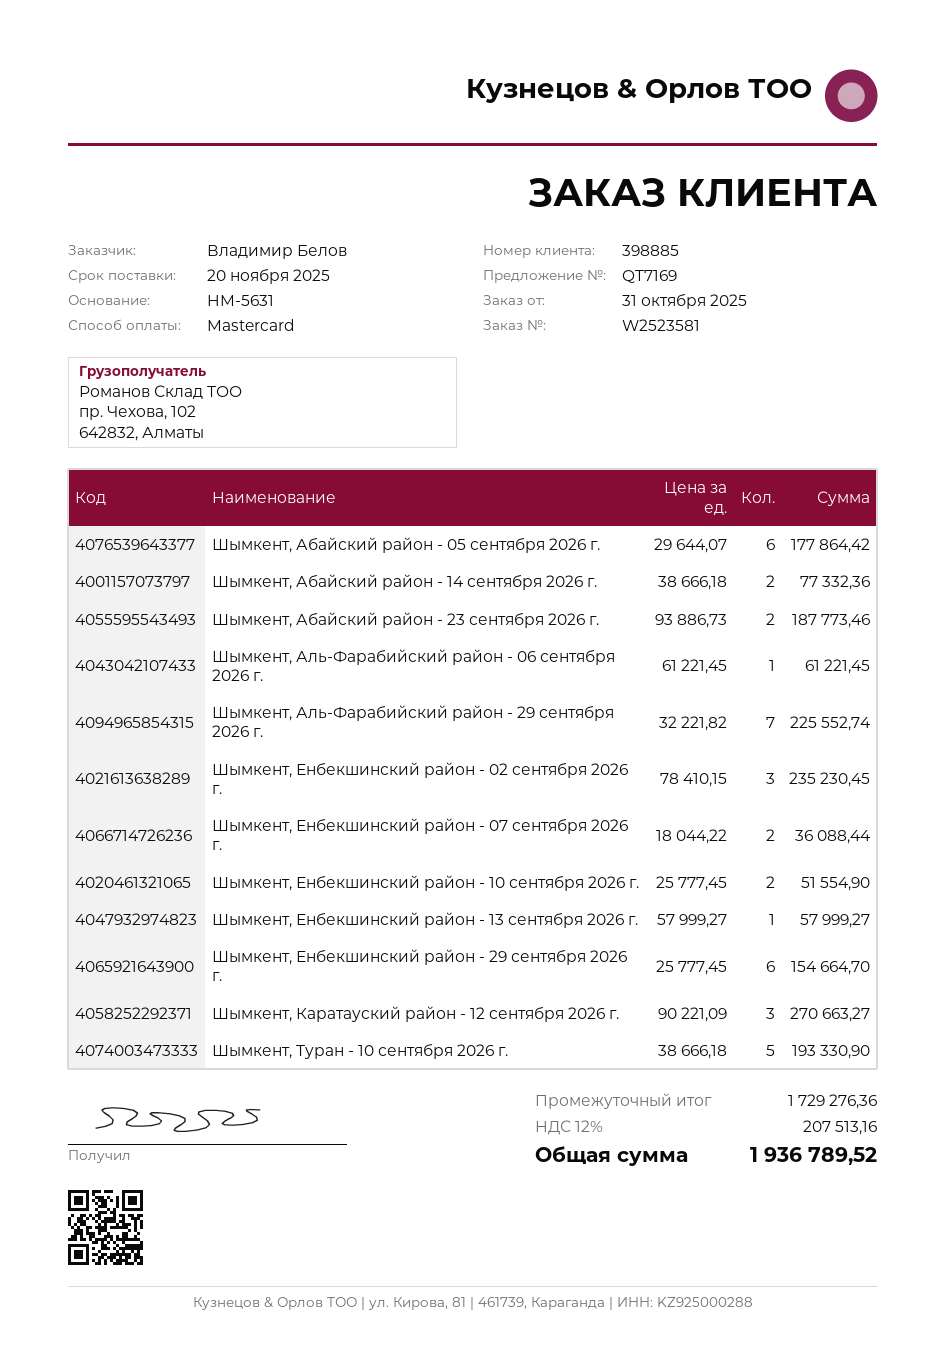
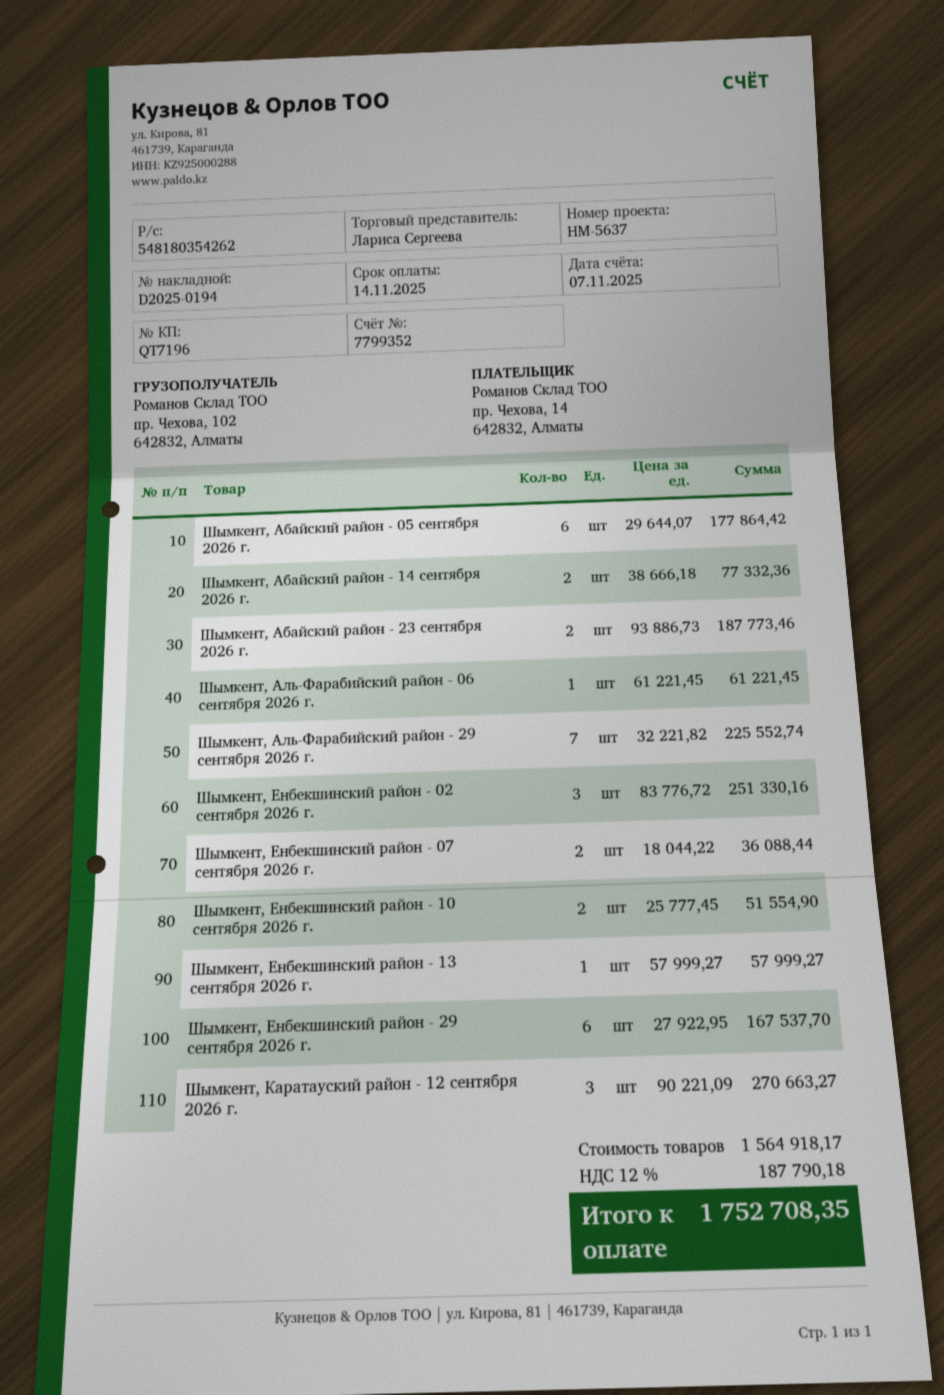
quote number: QT7169 -> QT7196
reference: HM-5631 -> HM-5637
Шымкент, Енбекшинский район - 02 сентября 2026 г.: 3 x 78410.15 = 235230.45 -> 3 x 83776.72 = 251330.16
Шымкент, Енбекшинский район - 29 сентября 2026 г.: 6 x 25777.45 = 154664.70 -> 6 x 27922.95 = 167537.70
Шымкент, Туран - 10 сентября 2026 г.: 5 x 38666.18 = 193330.90 -> none
subtotal: 1729276.36 -> 1564918.17
tax: 12% = 207513.16 -> 12% = 187790.18
total: 1936789.52 -> 1752708.35

